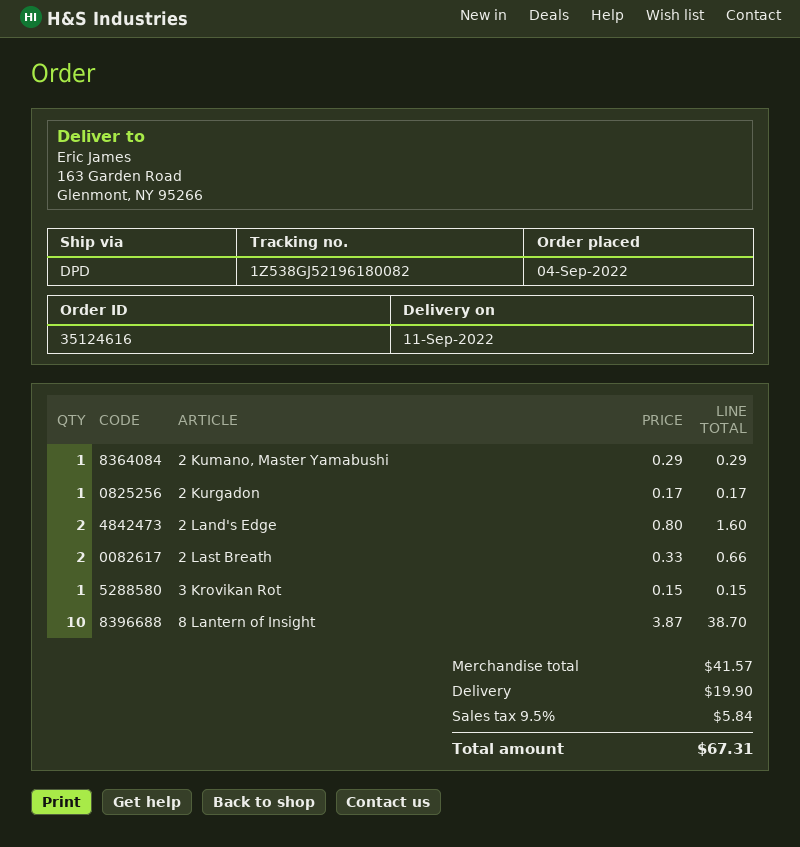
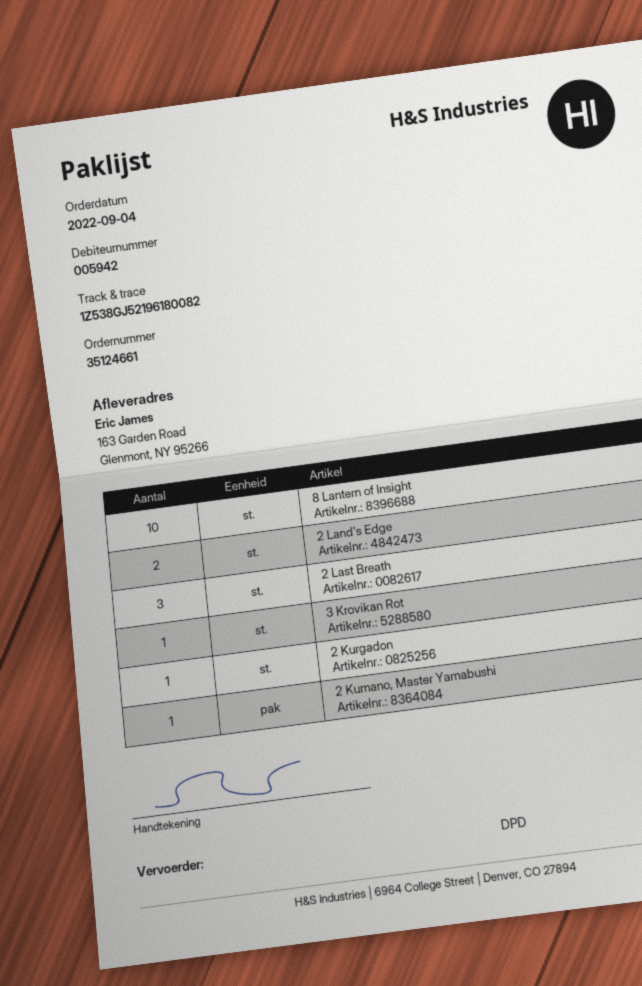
order number: 35124616 -> 35124661
2 Last Breath: 2 -> 3

